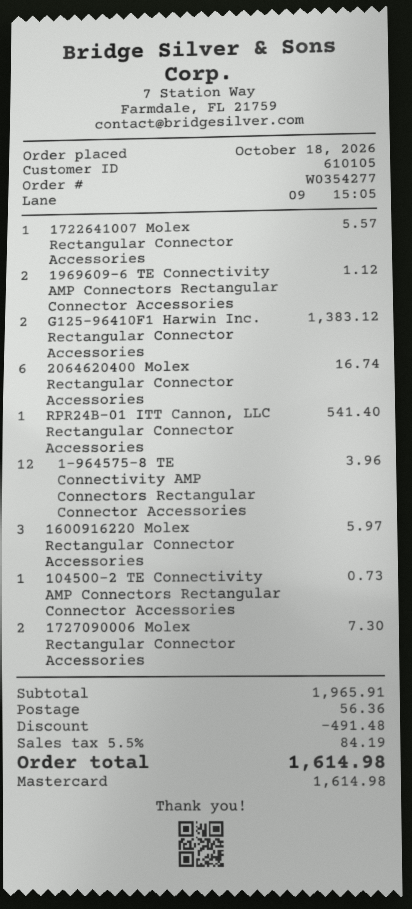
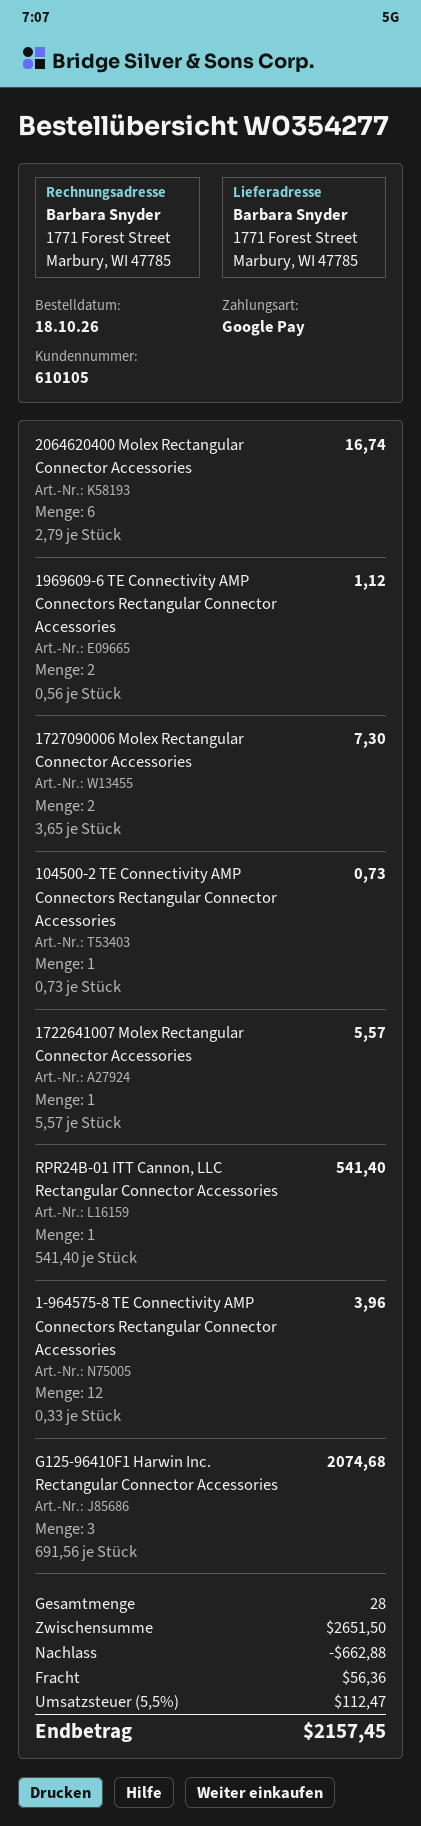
payment method: Mastercard -> Google Pay
G125-96410F1 Harwin Inc. Rectangular Connector Accessories: 2 for 1383.12 -> 3 for 2074.68
1600916220 Molex Rectangular Connector Accessories: 3 for 5.97 -> none
subtotal: 1965.91 -> 2651.50
discount: 491.48 -> 662.88
tax: 5.5% = 84.19 -> 5.5% = 112.47
total: 1614.98 -> 2157.45

